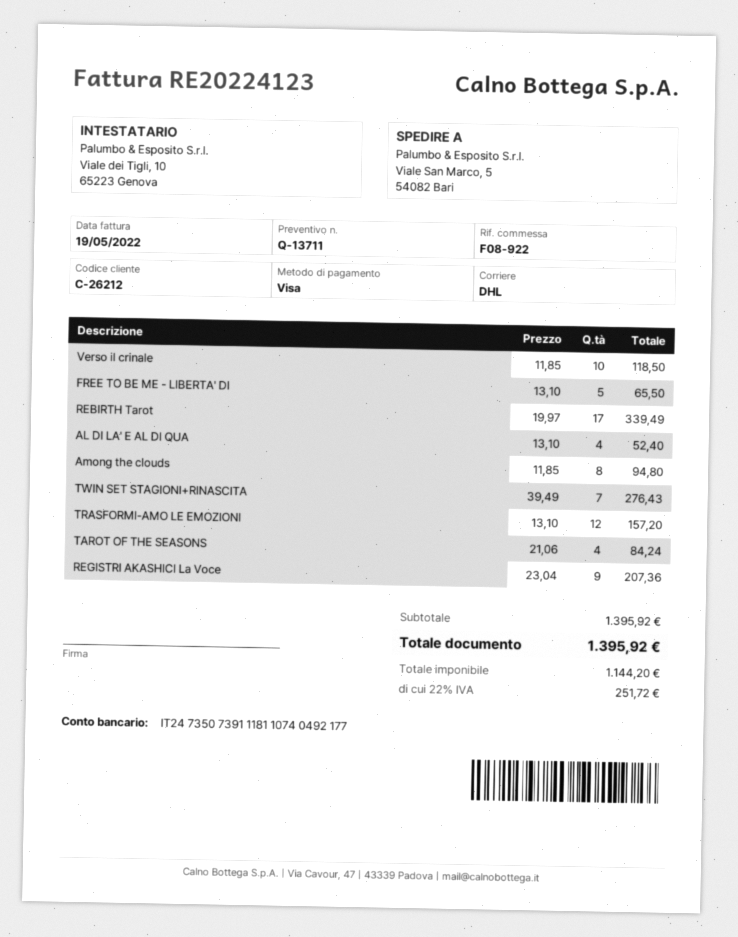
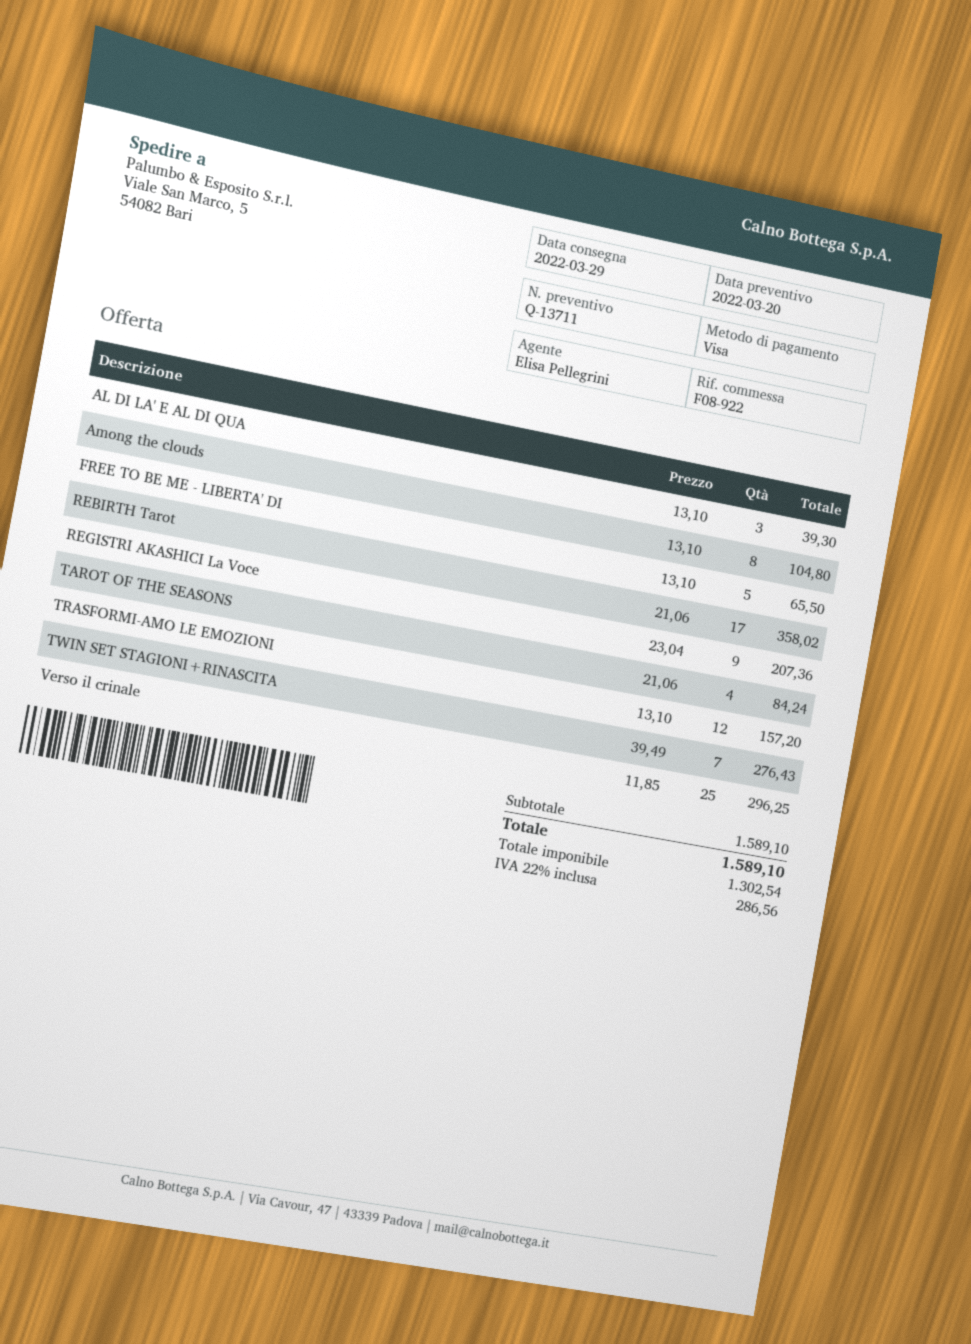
Verso il crinale: 10 x 11.85 = 118.50 -> 25 x 11.85 = 296.25
REBIRTH Tarot: 17 x 19.97 = 339.49 -> 17 x 21.06 = 358.02
AL DI LA' E AL DI QUA: 4 x 13.10 = 52.40 -> 3 x 13.10 = 39.30
Among the clouds: 8 x 11.85 = 94.80 -> 8 x 13.10 = 104.80
subtotal: 1395.92 -> 1589.10
net: 1144.20 -> 1302.54
tax: 22% = 251.72 -> 22% = 286.56
total: 1395.92 -> 1589.10

